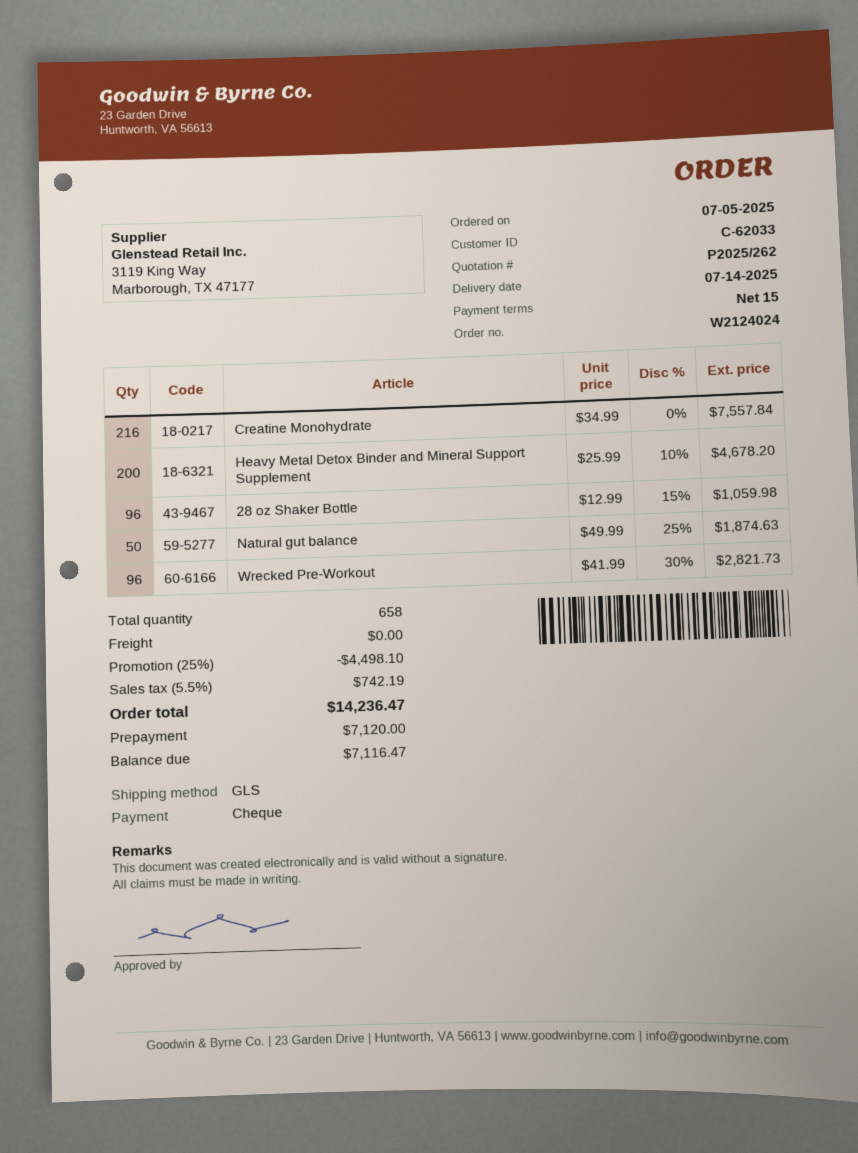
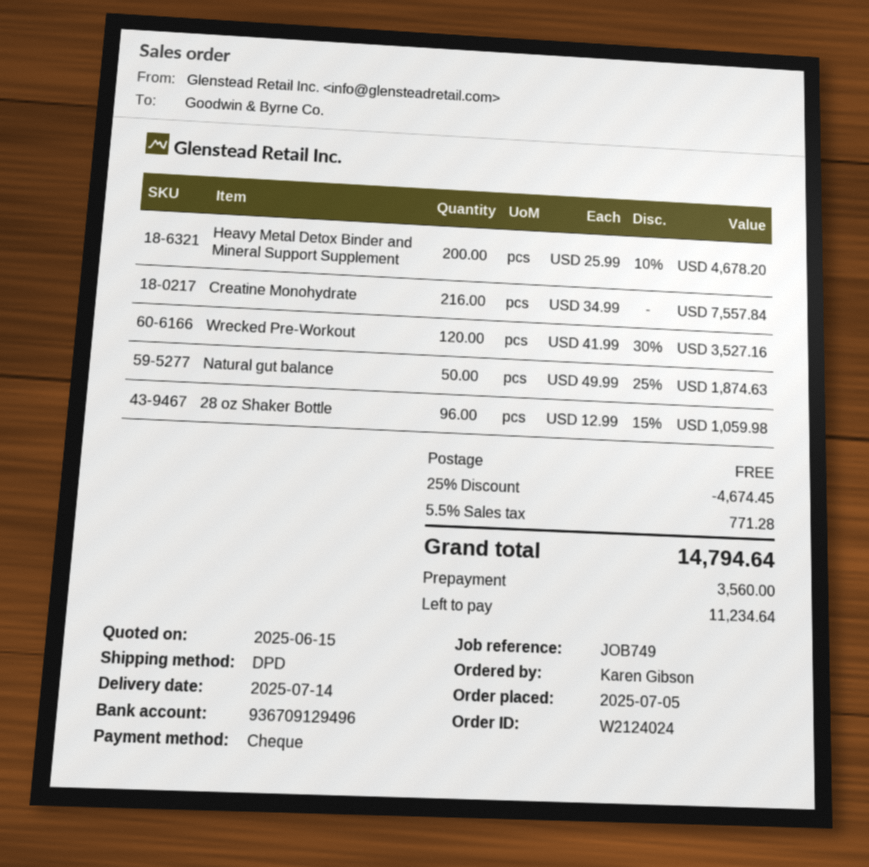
shipping method: GLS -> DPD
Wrecked Pre-Workout: 96 x 41.99 - 30% = 2821.73 -> 120 x 41.99 - 30% = 3527.16
discount: 25% = 4498.10 -> 25% = 4674.45
tax: 5.5% = 742.19 -> 5.5% = 771.28
total: 14236.47 -> 14794.64
deposit: 7120.00 -> 3560.00
balance: 7116.47 -> 11234.64

